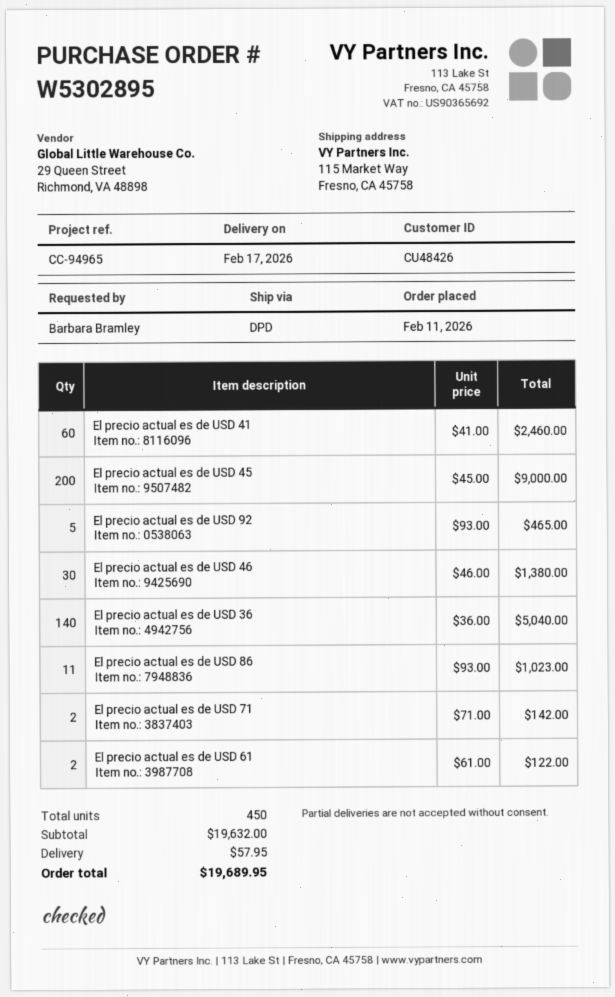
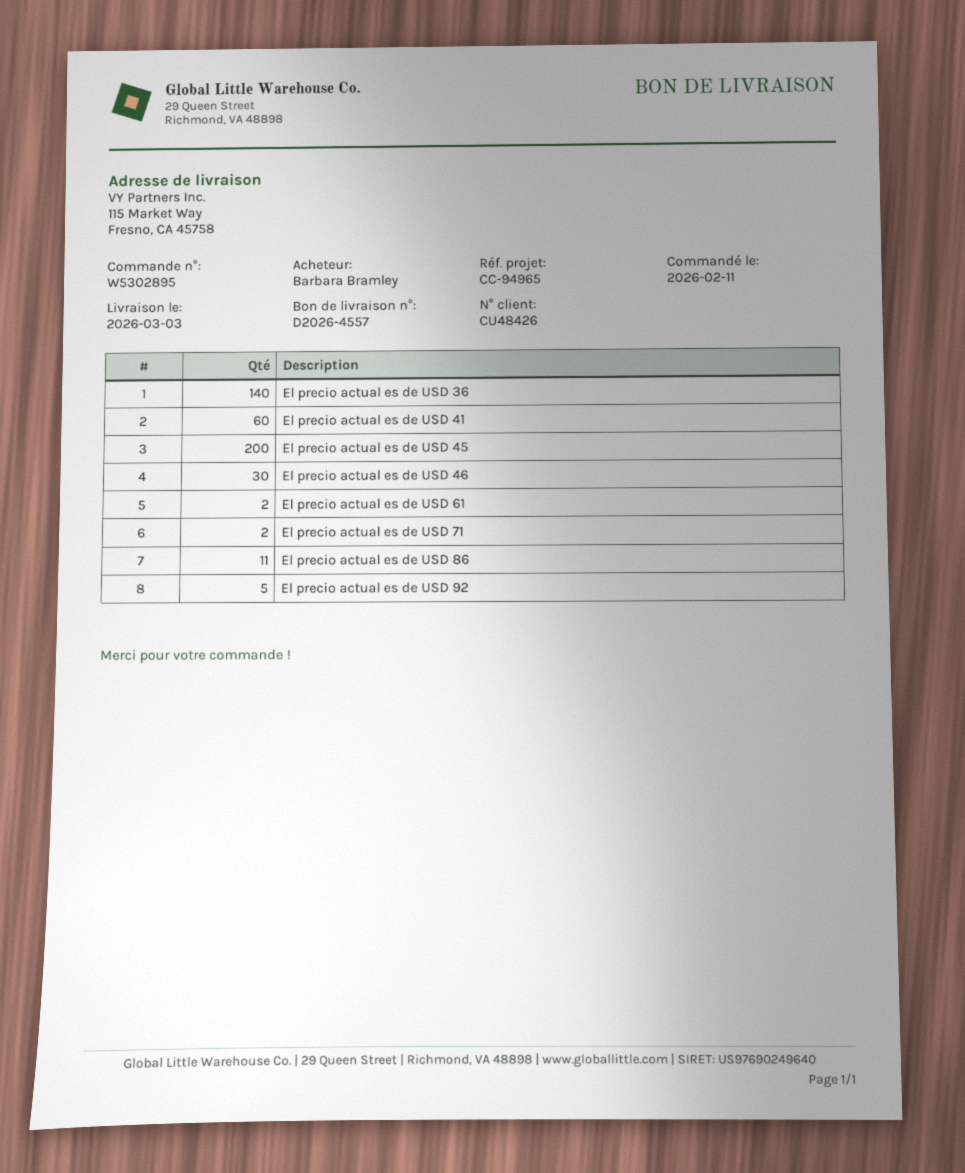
delivery date: 2026-02-17 -> 2026-03-03

